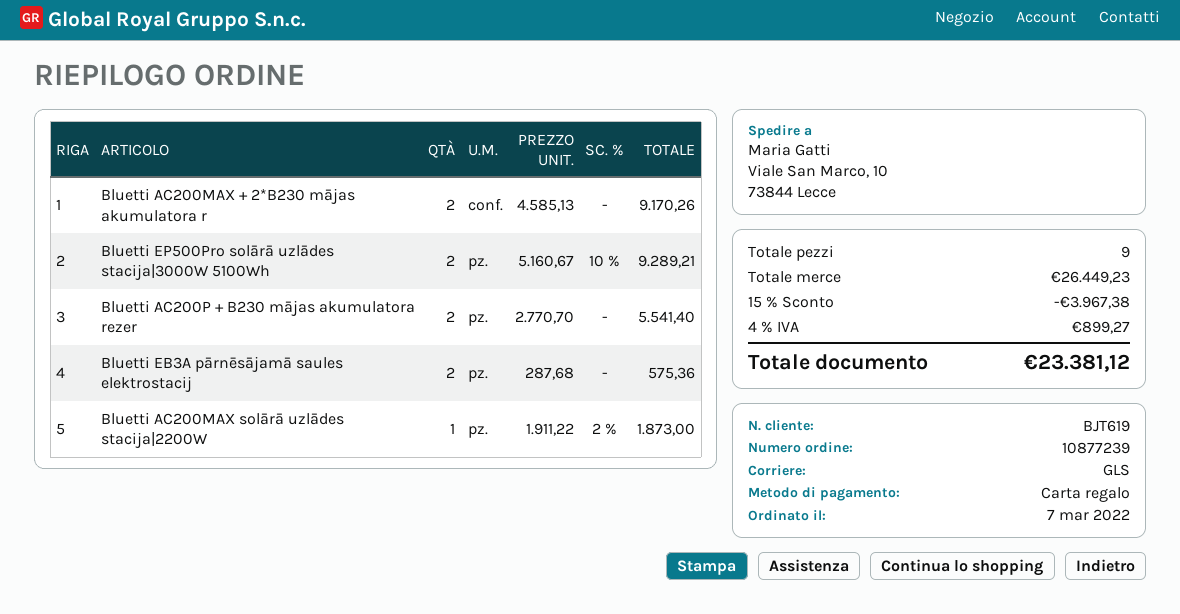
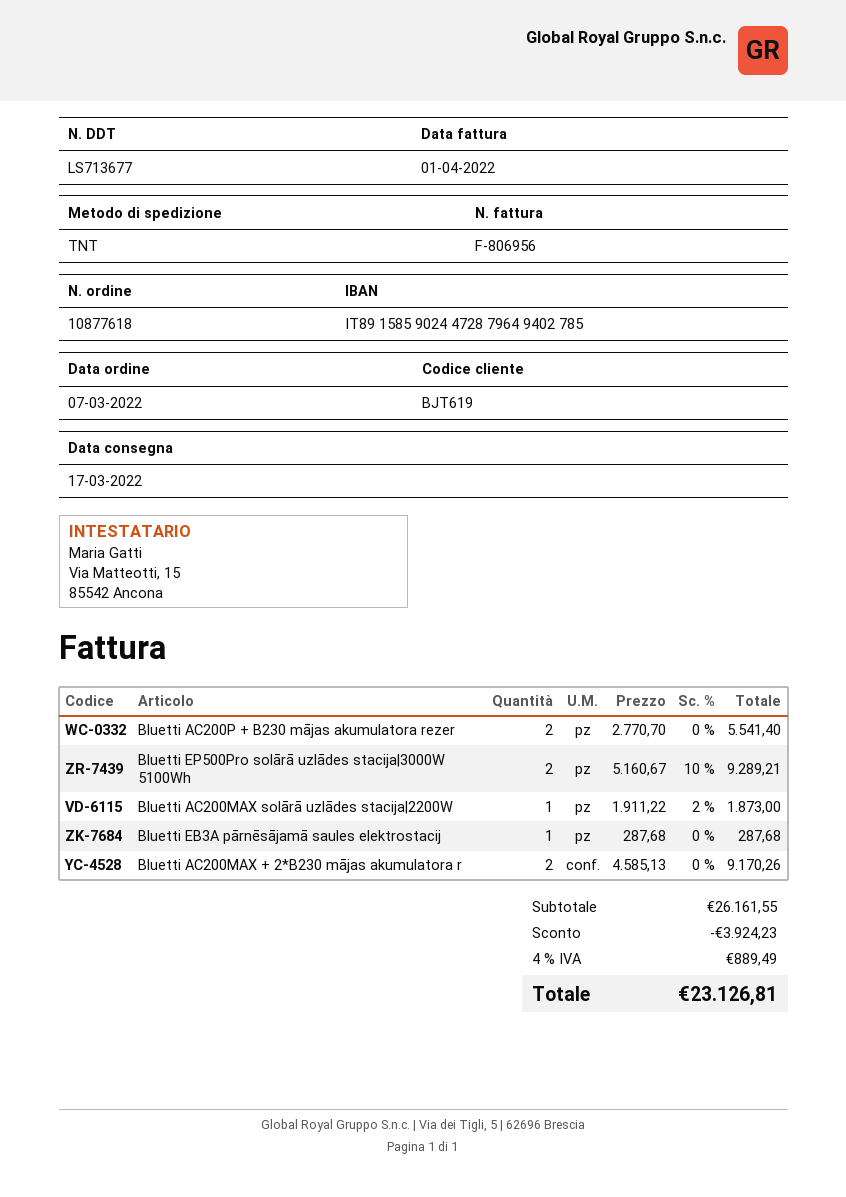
order number: 10877239 -> 10877618
shipping method: GLS -> TNT
Bluetti EB3A pārnēsājamā saules elektrostacij: 2 x 287.68 = 575.36 -> 1 x 287.68 = 287.68
subtotal: 26449.23 -> 26161.55
discount: 3967.38 -> 3924.23
tax: 4% = 899.27 -> 4% = 889.49
total: 23381.12 -> 23126.81

